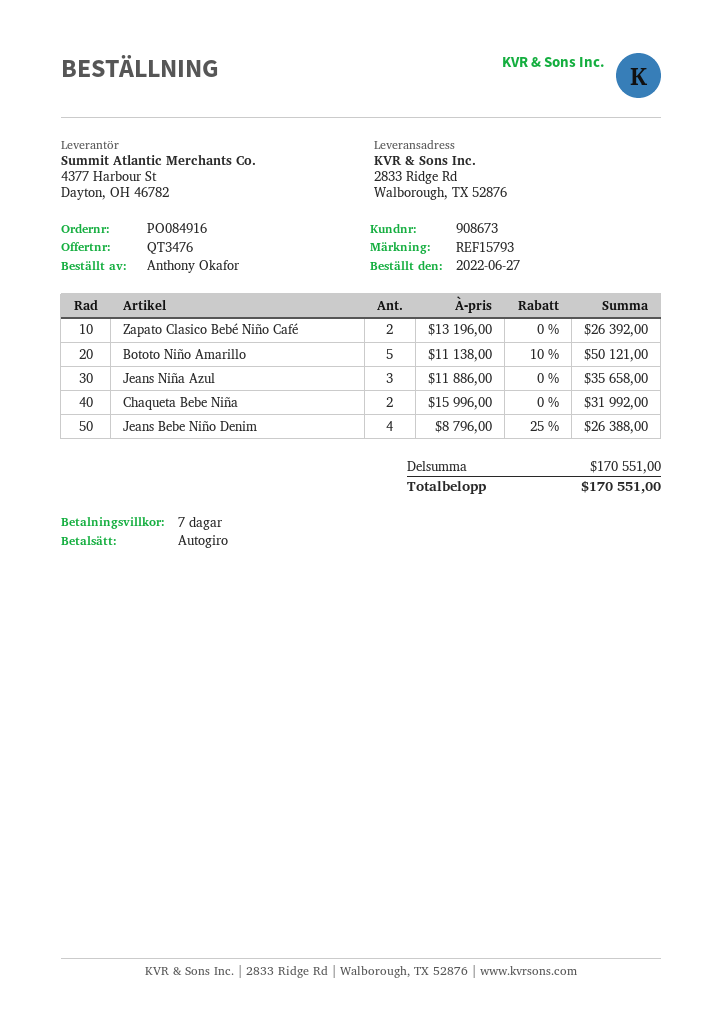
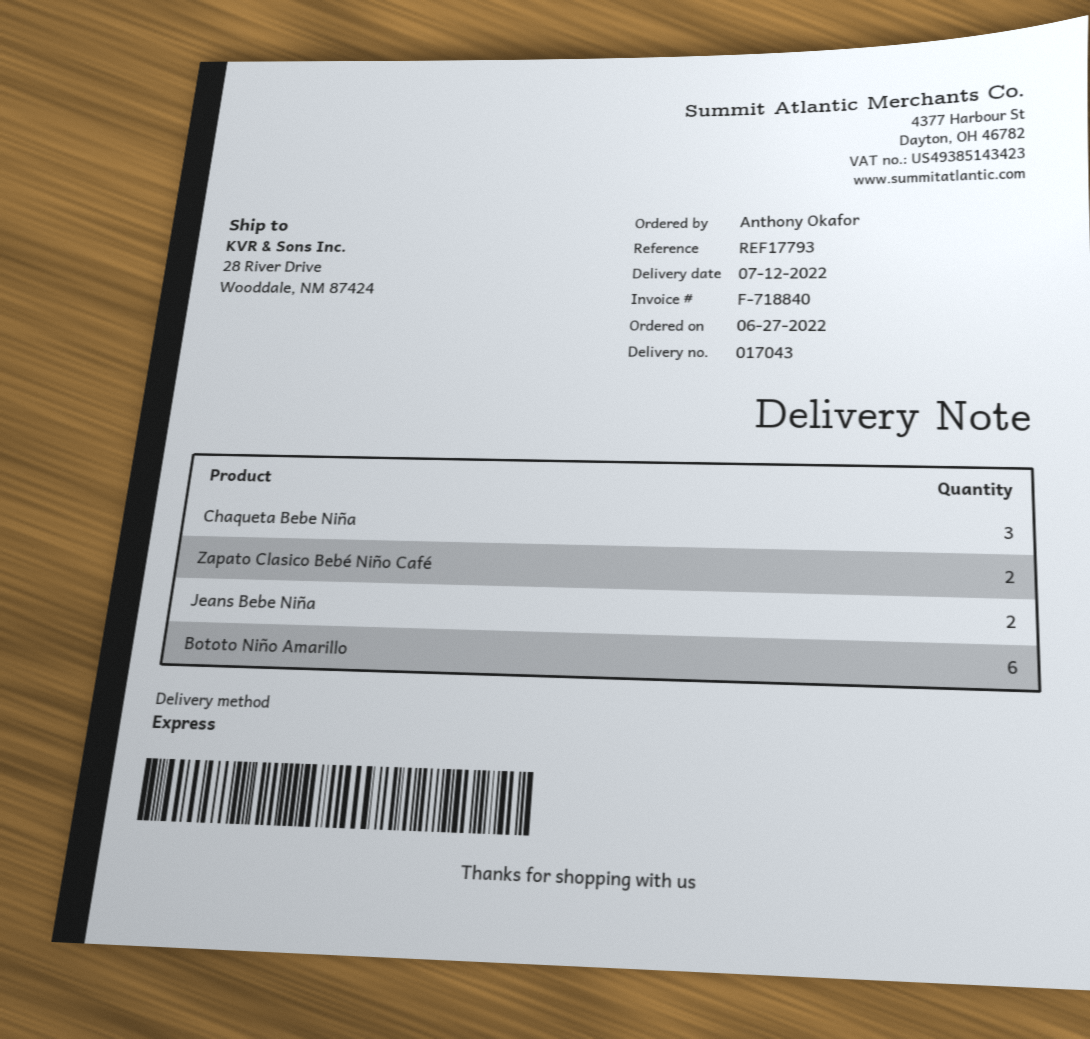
reference: REF15793 -> REF17793
ship to: 2833 Ridge Rd, Walborough, TX 52876 -> 28 River Drive, Wooddale, NM 87424
Bototo Niño Amarillo: 5 -> 6
Jeans Niña Azul: 3 -> none
Chaqueta Bebe Niña: 2 -> 3
Jeans Bebe Niño Denim: 4 -> none
Jeans Bebe Niña: none -> 2

